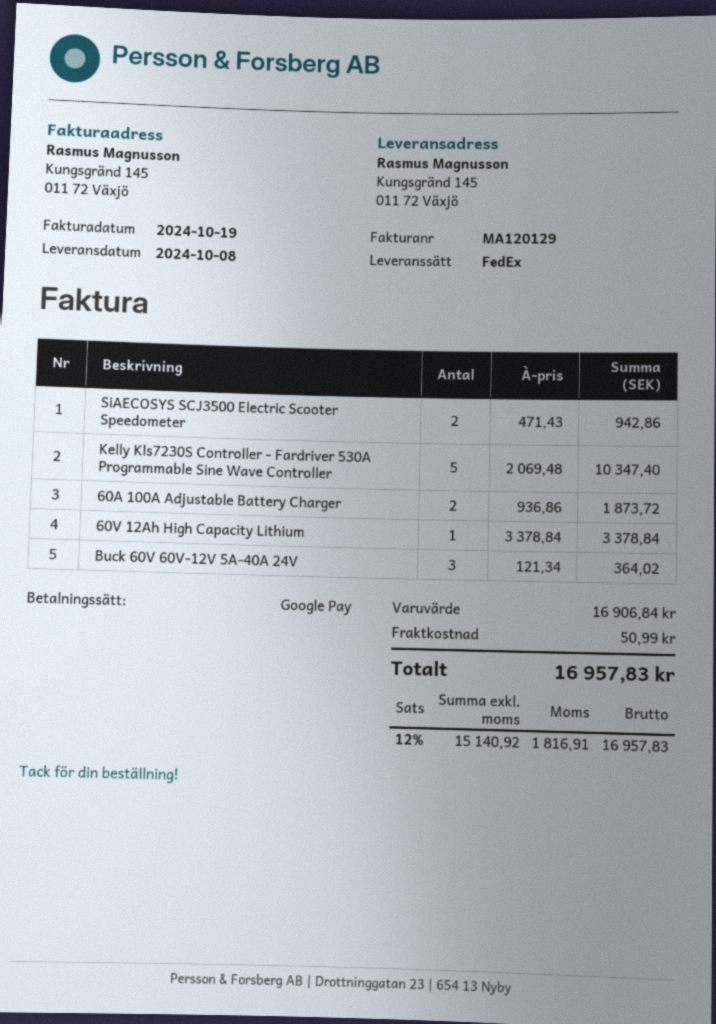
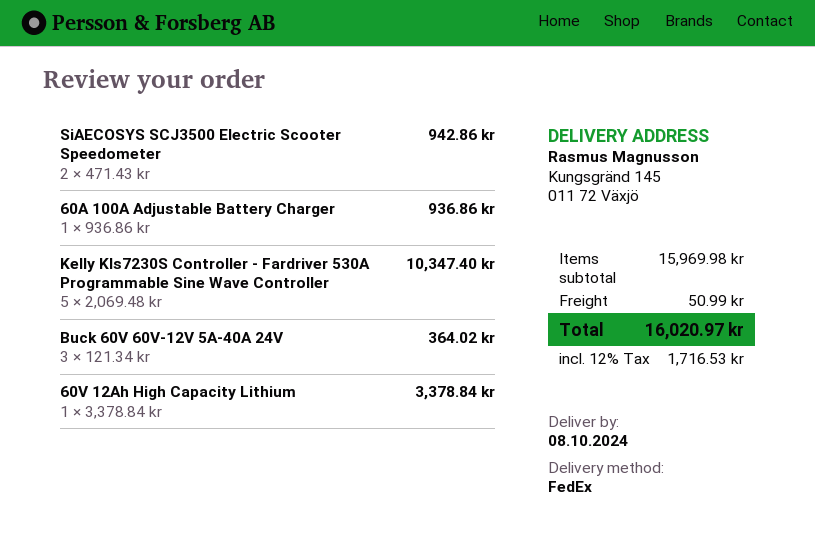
60A 100A Adjustable Battery Charger: 2 x 936.86 = 1873.72 -> 1 x 936.86 = 936.86
subtotal: 16906.84 -> 15969.98
tax: 12% = 1816.91 -> 12% = 1716.53
total: 16957.83 -> 16020.97

